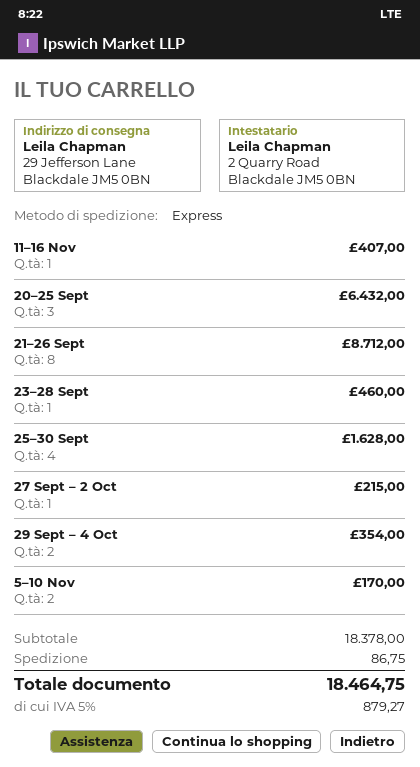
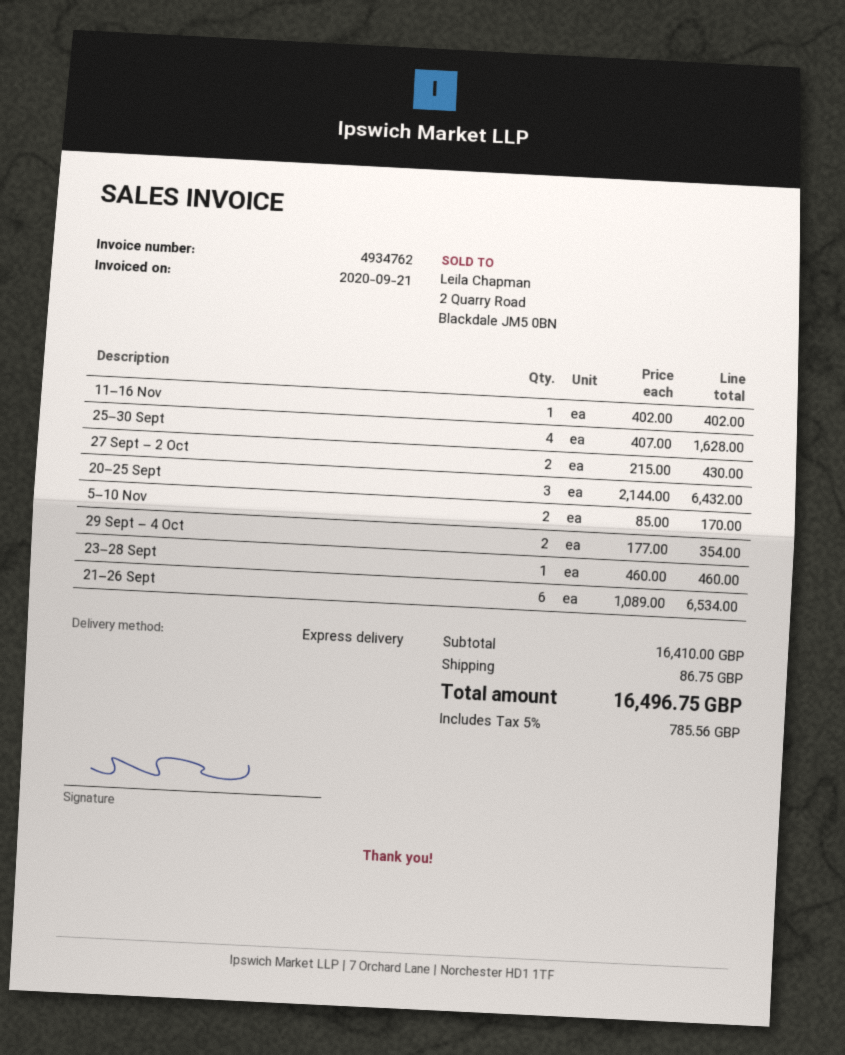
11–16 Nov: 1 for 407.00 -> 1 for 402.00
21–26 Sept: 8 for 8712.00 -> 6 for 6534.00
27 Sept – 2 Oct: 1 for 215.00 -> 2 for 430.00
subtotal: 18378.00 -> 16410.00
tax: 5% = 879.27 -> 5% = 785.56
total: 18464.75 -> 16496.75

